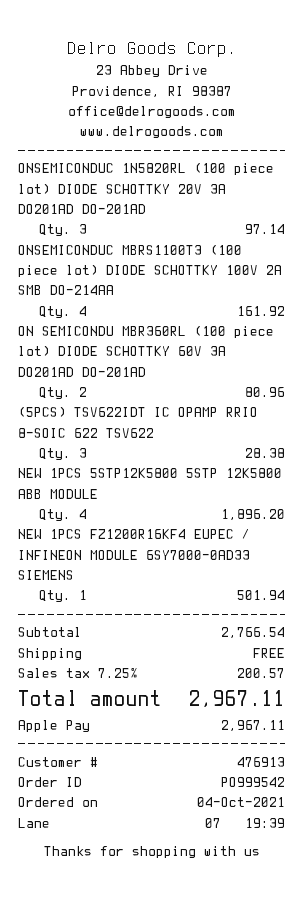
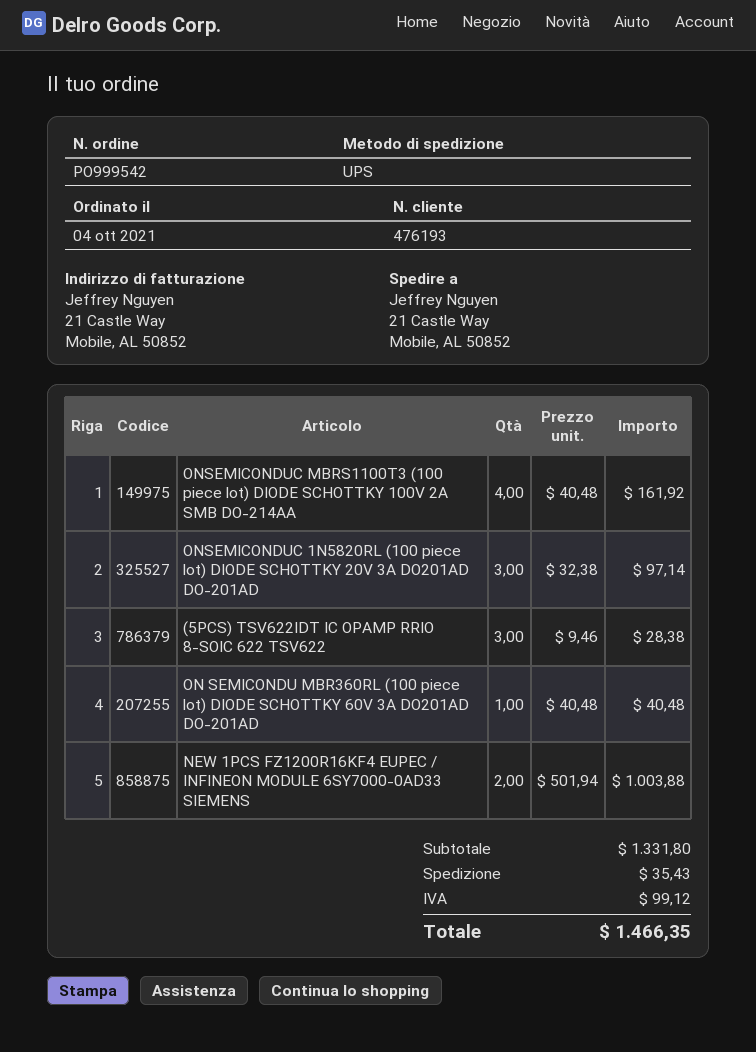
customer number: 476913 -> 476193
ON SEMICONDU MBR360RL (100 piece lot) DIODE SCHOTTKY 60V 3A DO201AD DO-201AD: 2 for 80.96 -> 1 for 40.48
NEW 1PCS 5STP12K5800 5STP 12K5800 ABB MODULE: 4 for 1896.20 -> none
NEW 1PCS FZ1200R16KF4 EUPEC / INFINEON MODULE 6SY7000-0AD33 SIEMENS: 1 for 501.94 -> 2 for 1003.88
subtotal: 2766.54 -> 1331.80
shipping: 0.00 -> 35.43
tax: 200.57 -> 99.12
total: 2967.11 -> 1466.35

